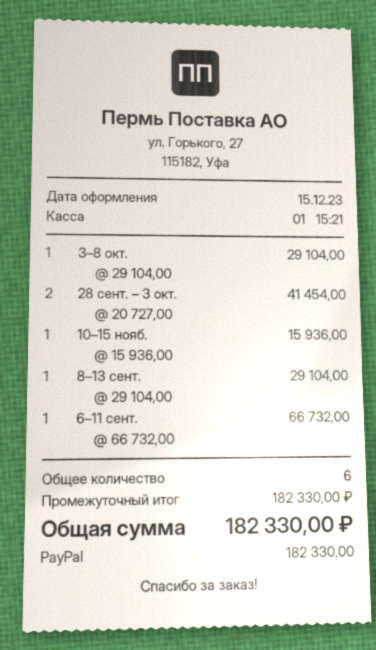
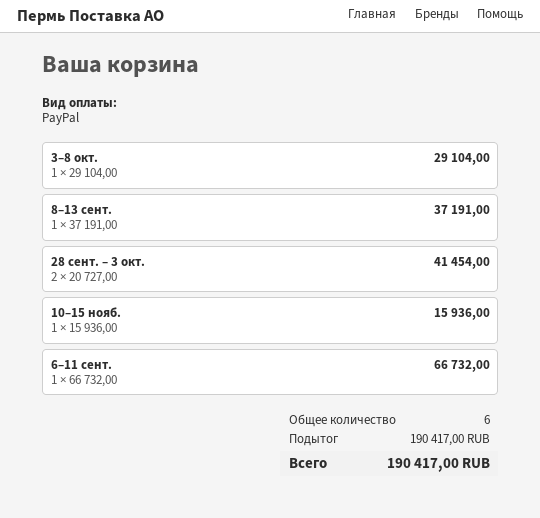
8–13 сент.: 1 x 29104.00 = 29104.00 -> 1 x 37191.00 = 37191.00
subtotal: 182330.00 -> 190417.00
total: 182330.00 -> 190417.00

